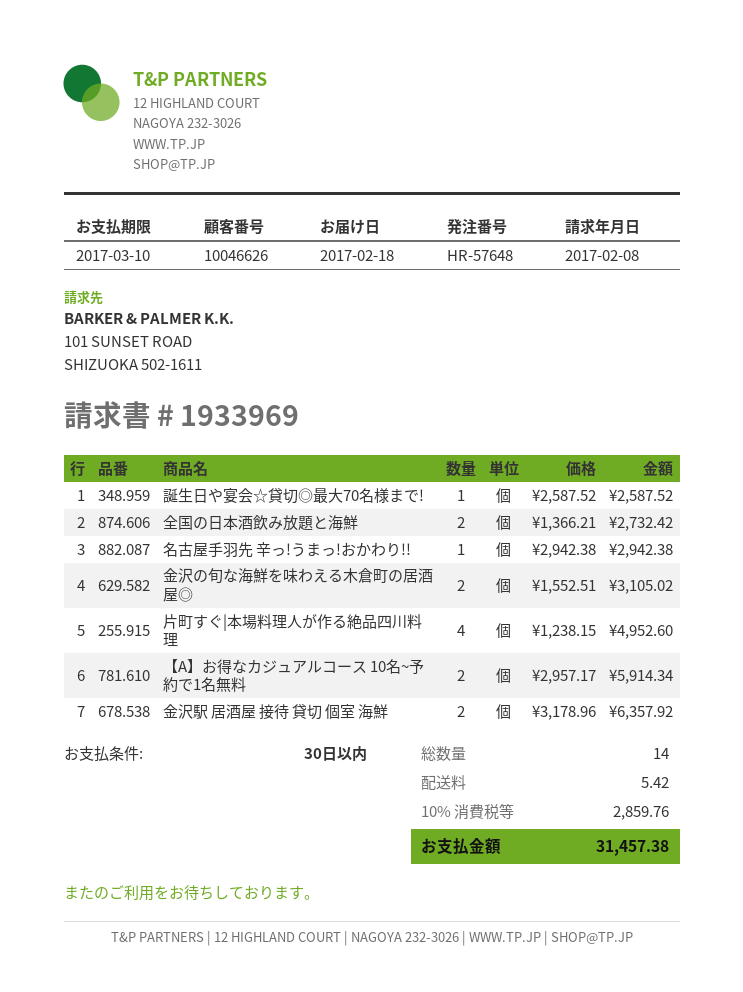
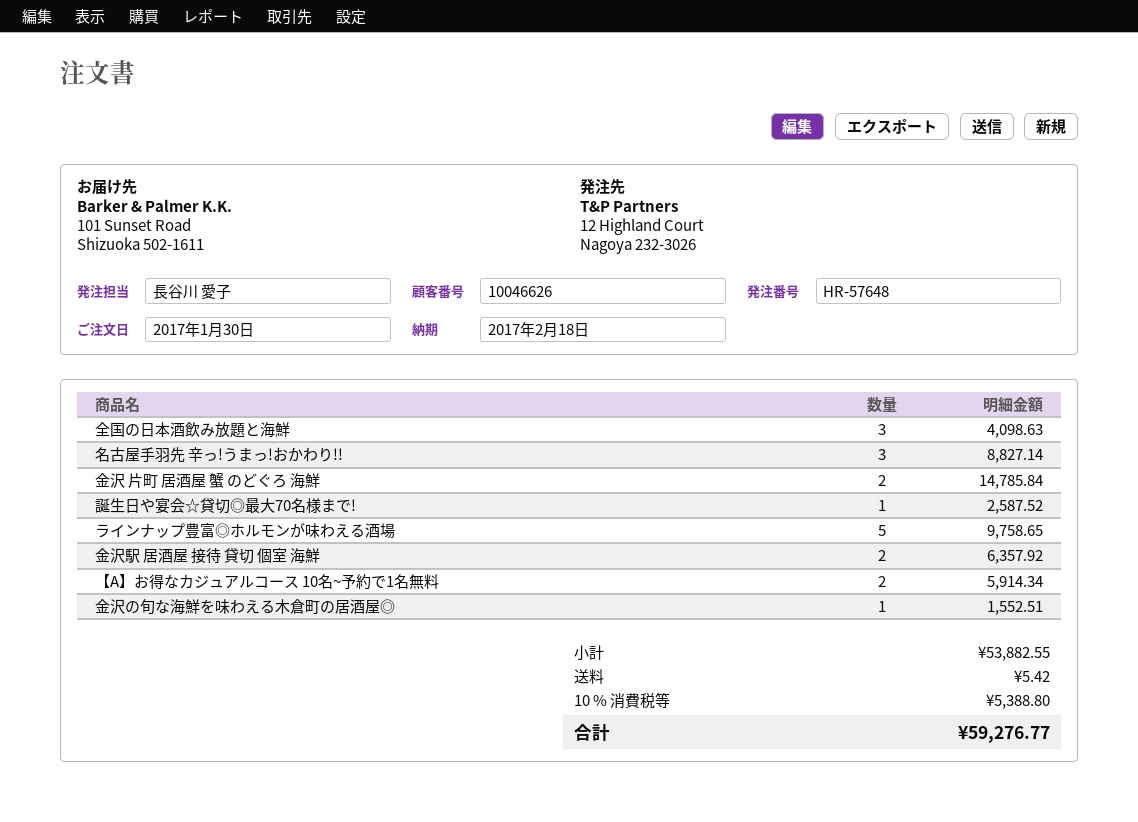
全国の日本酒飲み放題と海鮮: 2 for 2732.42 -> 3 for 4098.63
名古屋手羽先 辛っ!うまっ!おかわり!!: 1 for 2942.38 -> 3 for 8827.14
金沢の旬な海鮮を味わえる木倉町の居酒屋◎: 2 for 3105.02 -> 1 for 1552.51
片町すぐ|本場料理人が作る絶品四川料理: 4 for 4952.60 -> none
金沢 片町 居酒屋 蟹 のどぐろ 海鮮: none -> 2 for 14785.84
ラインナップ豊富◎ホルモンが味わえる酒場: none -> 5 for 9758.65
tax: 10% = 2859.76 -> 10% = 5388.80
total: 31457.38 -> 59276.77

